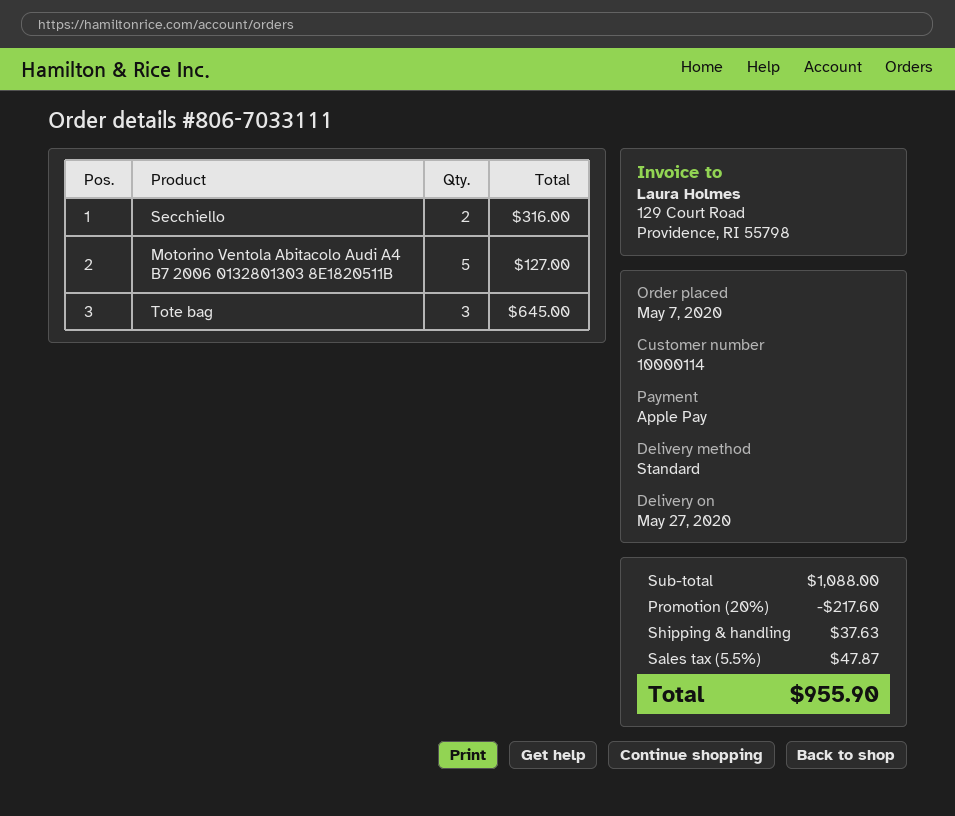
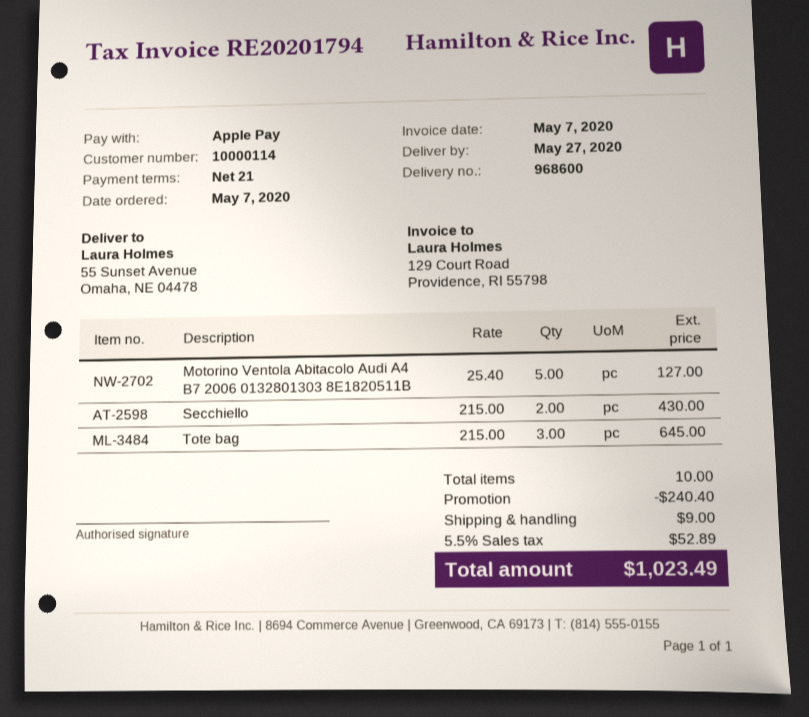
Secchiello: 2 for 316.00 -> 2 for 430.00
discount: 217.60 -> 240.40
shipping: 37.63 -> 9.00
tax: 5.5% = 47.87 -> 5.5% = 52.89
total: 955.90 -> 1023.49

